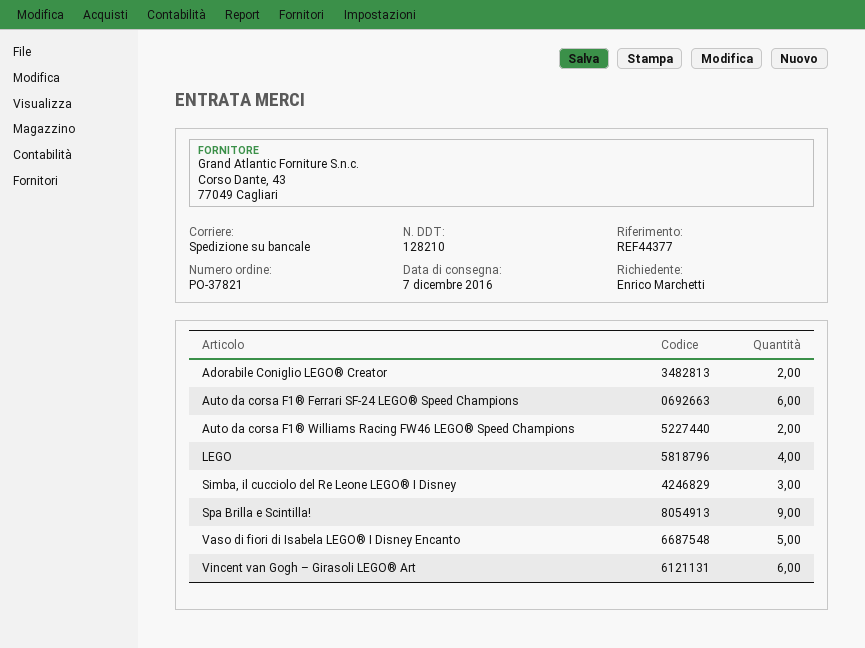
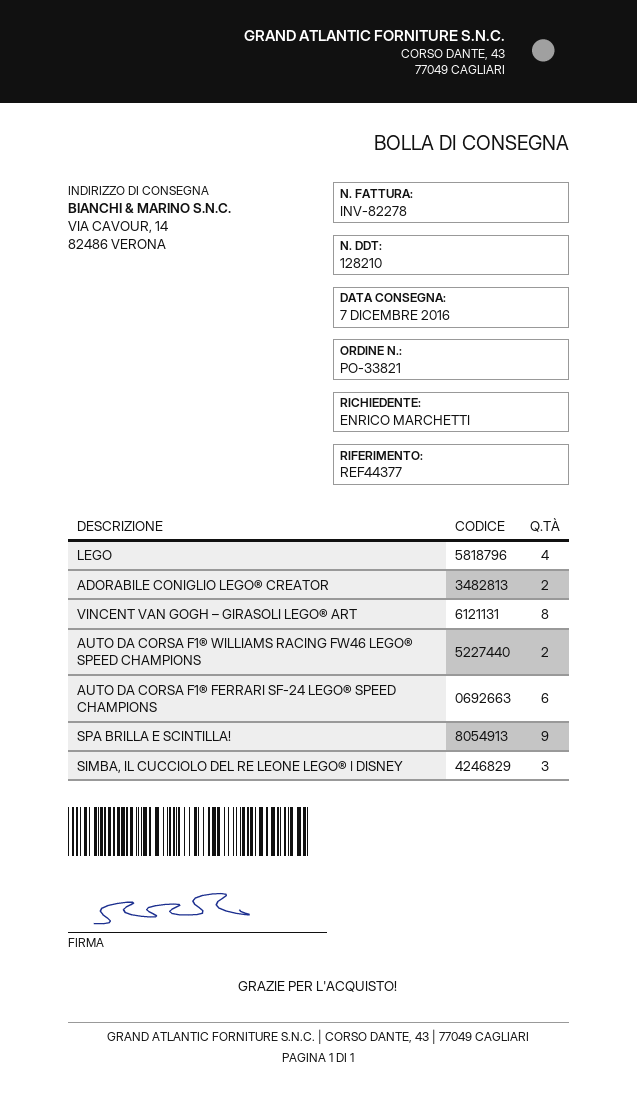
order number: PO-37821 -> PO-33821
Vaso di fiori di Isabela LEGO® ǀ Disney Encanto: 5 -> none
Vincent van Gogh – Girasoli LEGO® Art: 6 -> 8

